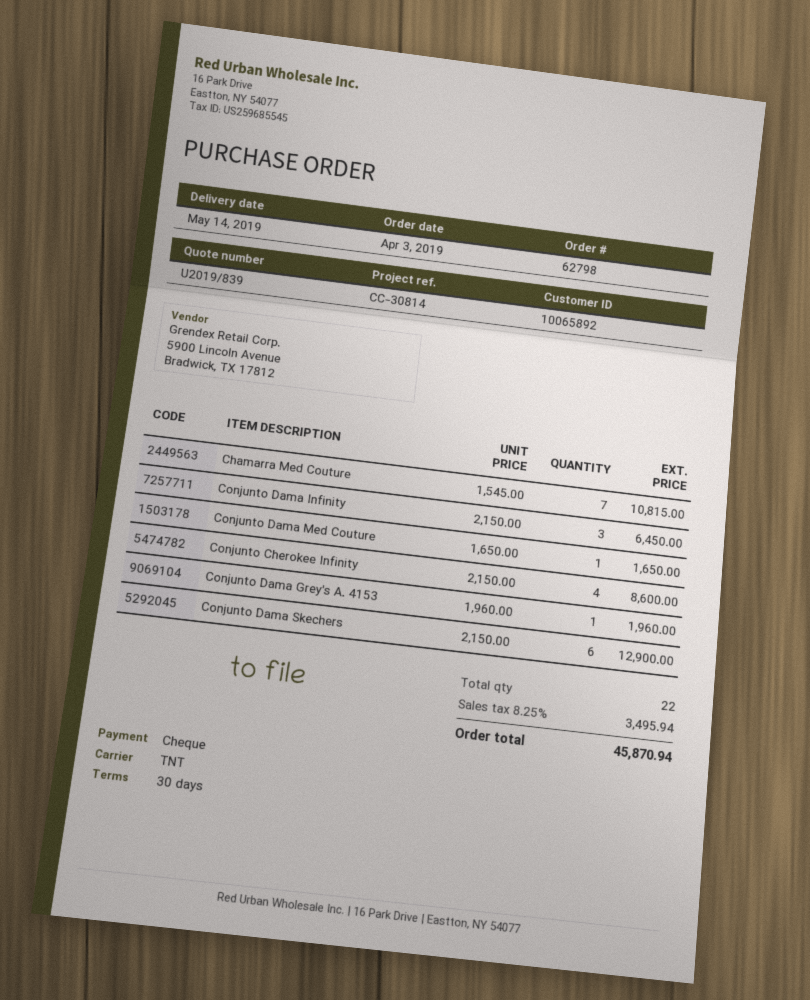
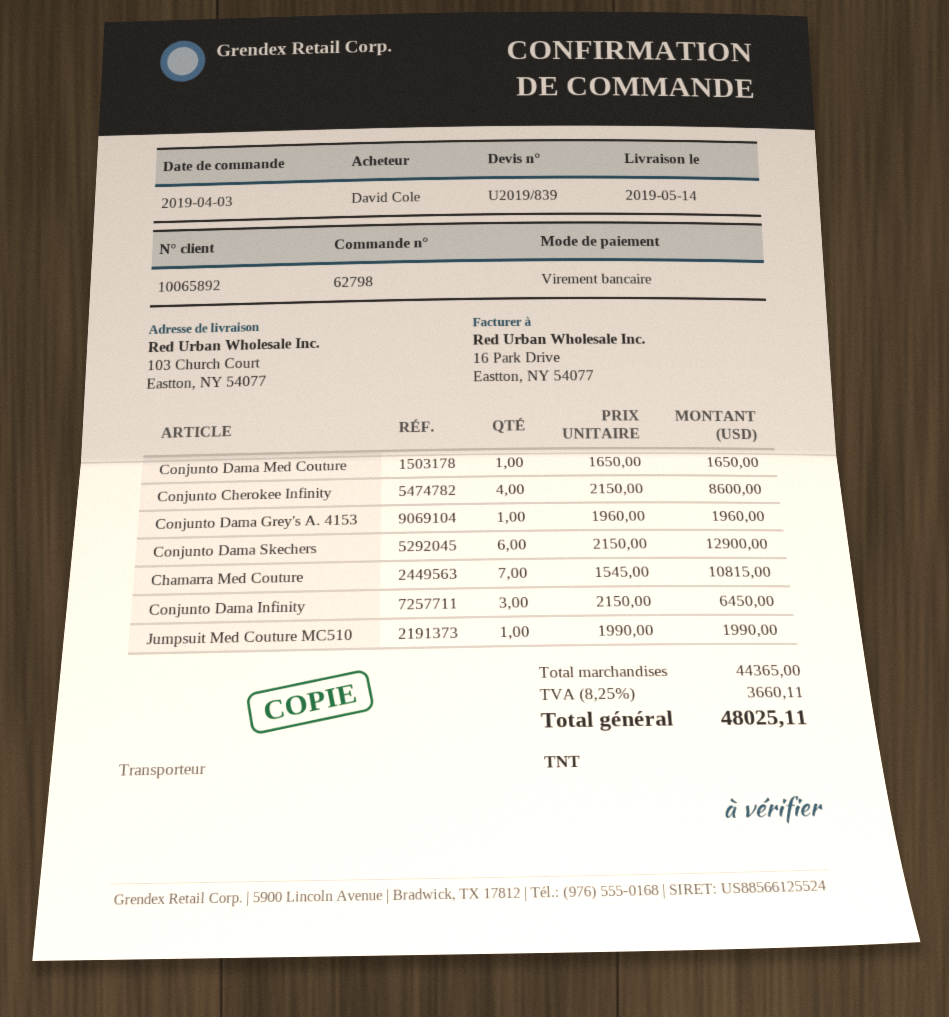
payment method: cheque -> bank transfer
Jumpsuit Med Couture MC510: none -> 1 x 1990.00 = 1990.00
tax: 8.25% = 3495.94 -> 8.25% = 3660.11
total: 45870.94 -> 48025.11

